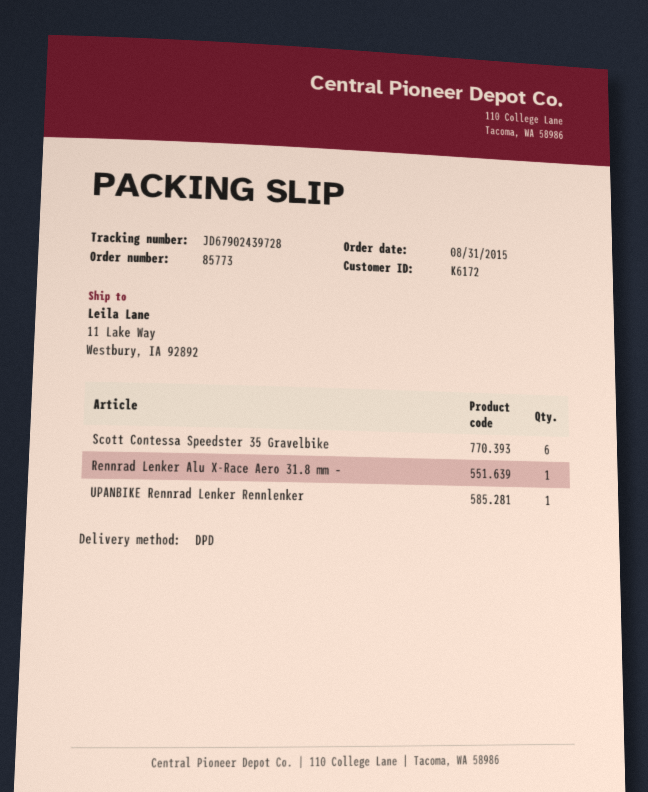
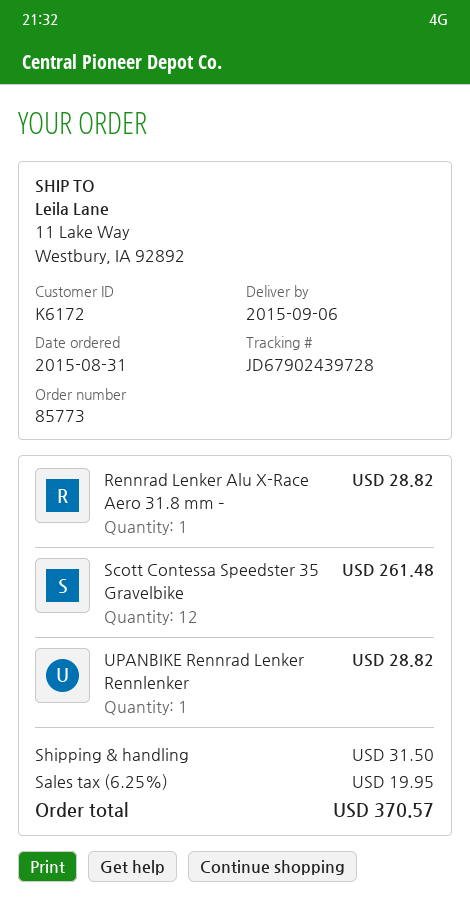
Scott Contessa Speedster 35 Gravelbike: 6 -> 12

